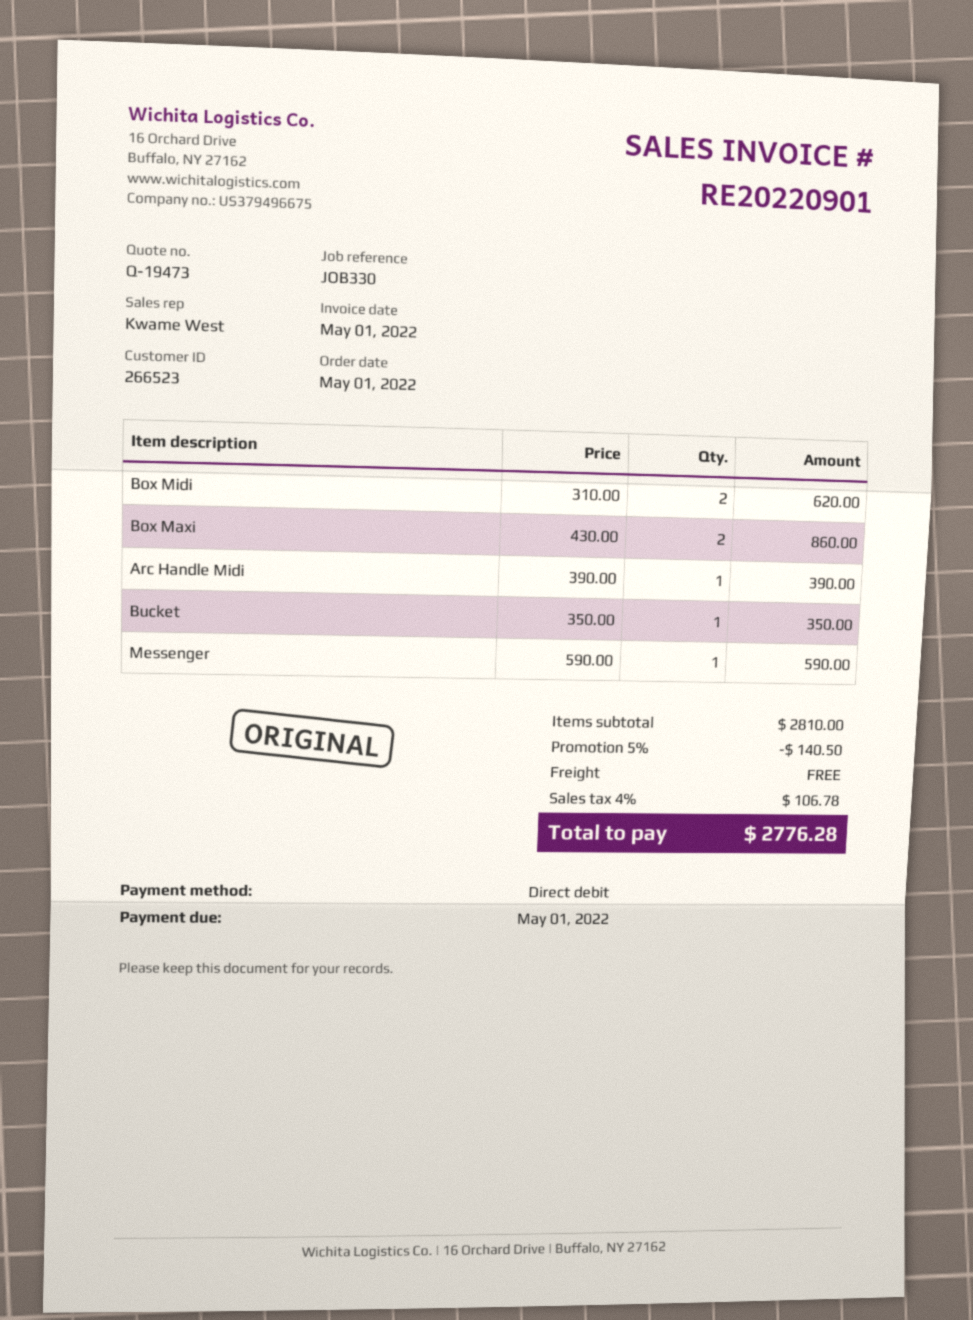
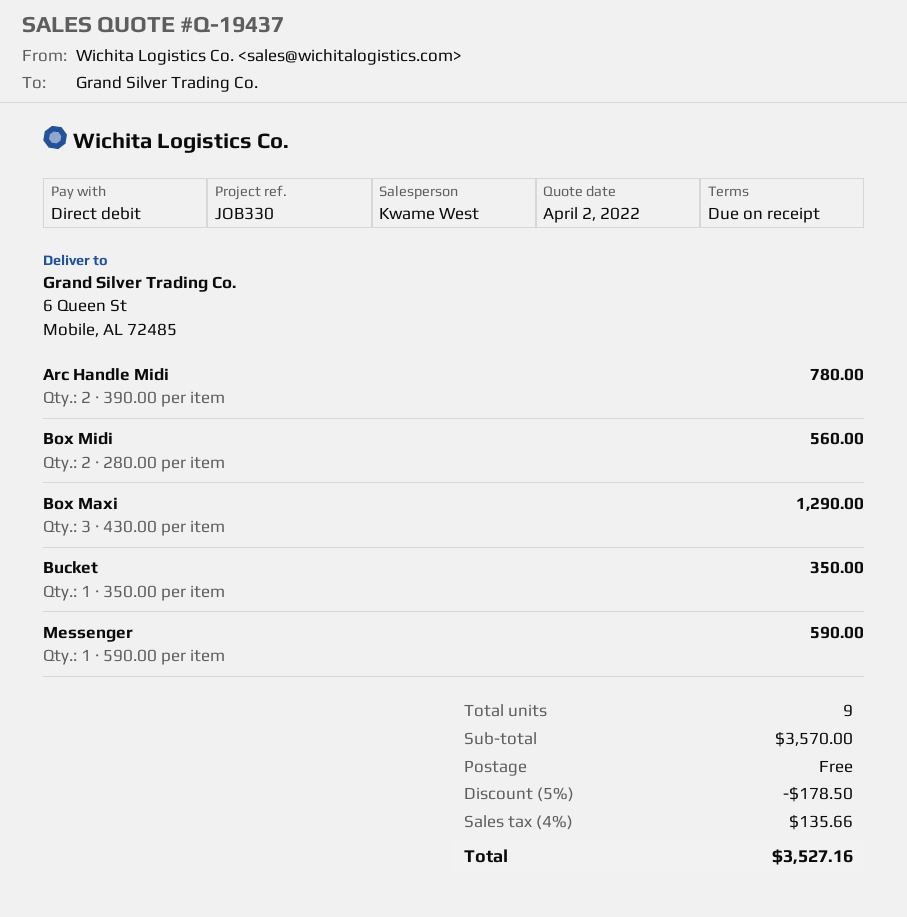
quote number: Q-19473 -> Q-19437
Box Midi: 2 x 310.00 = 620.00 -> 2 x 280.00 = 560.00
Box Maxi: 2 x 430.00 = 860.00 -> 3 x 430.00 = 1290.00
Arc Handle Midi: 1 x 390.00 = 390.00 -> 2 x 390.00 = 780.00
subtotal: 2810.00 -> 3570.00
discount: 5% = 140.50 -> 5% = 178.50
tax: 4% = 106.78 -> 4% = 135.66
total: 2776.28 -> 3527.16

